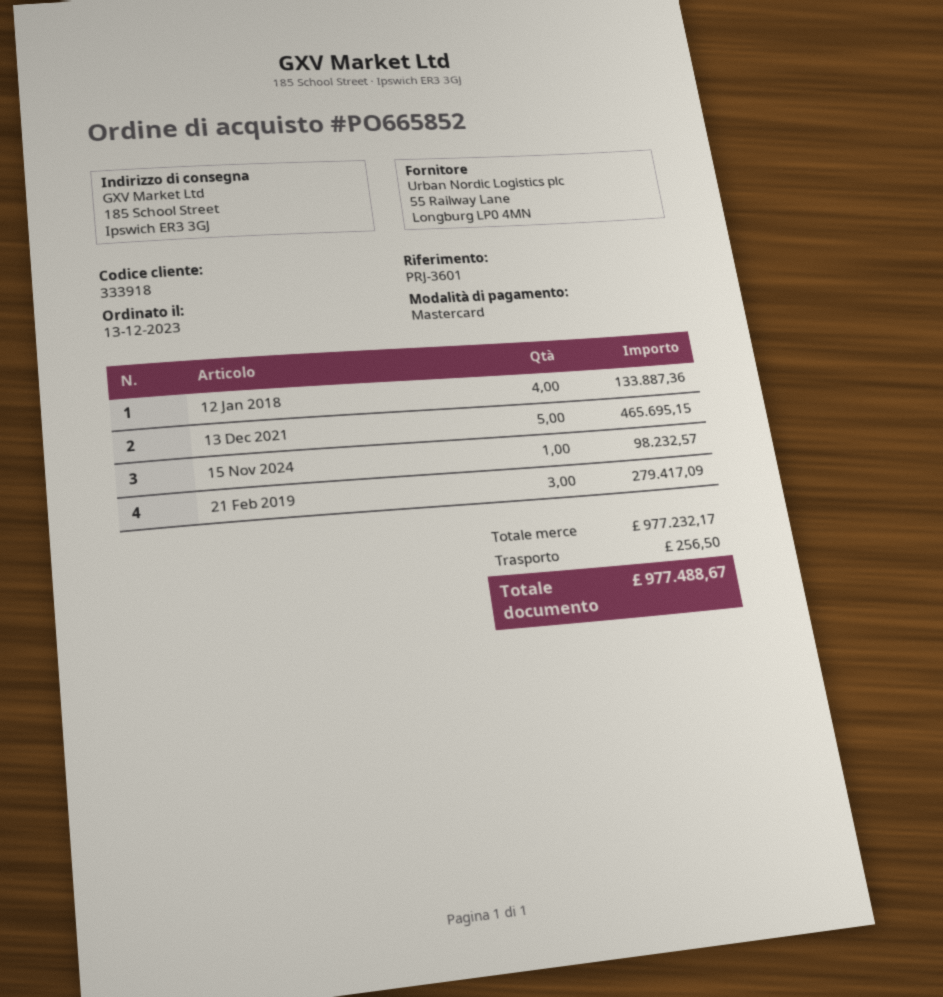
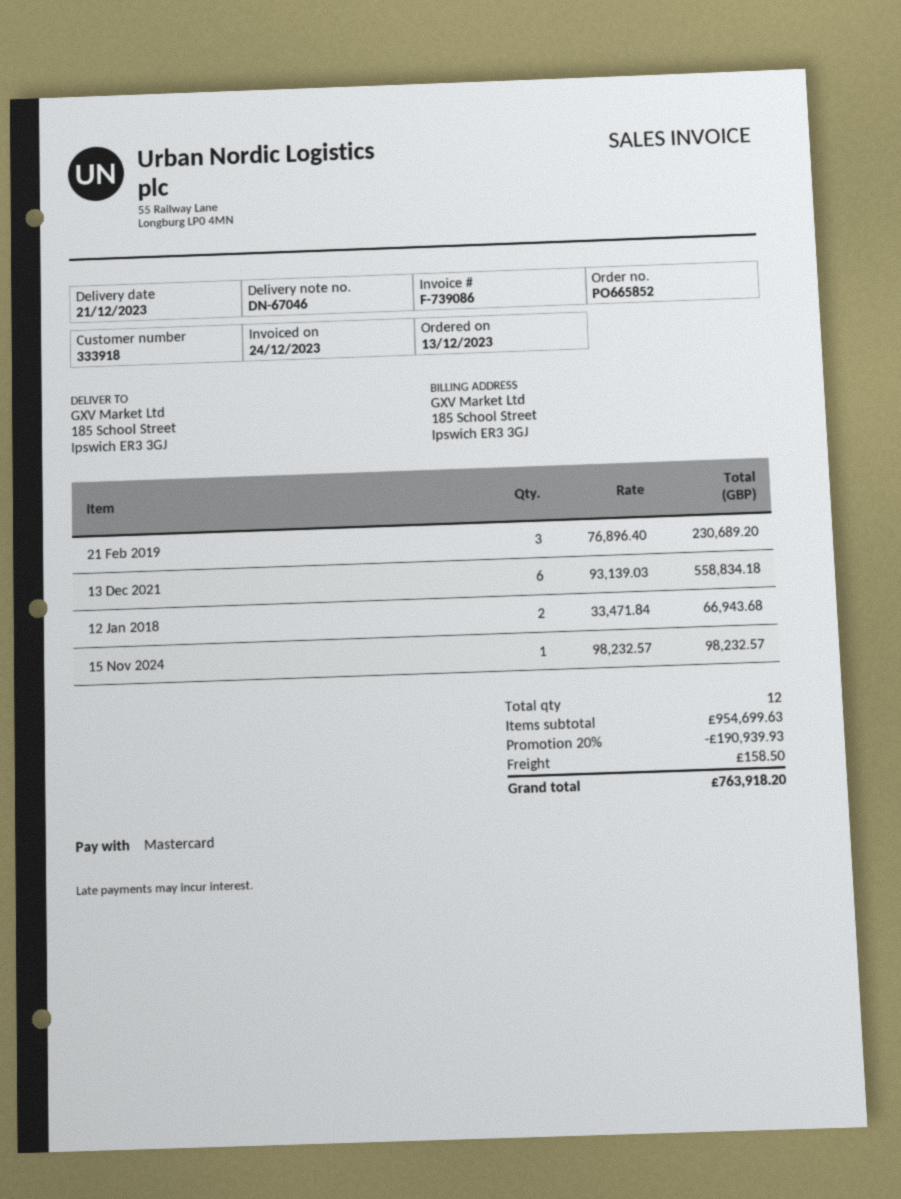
12 Jan 2018: 4 for 133887.36 -> 2 for 66943.68
13 Dec 2021: 5 for 465695.15 -> 6 for 558834.18
21 Feb 2019: 3 for 279417.09 -> 3 for 230689.20
subtotal: 977232.17 -> 954699.63
discount: none -> 20% = 190939.93
shipping: 256.50 -> 158.50
total: 977488.67 -> 763918.20

